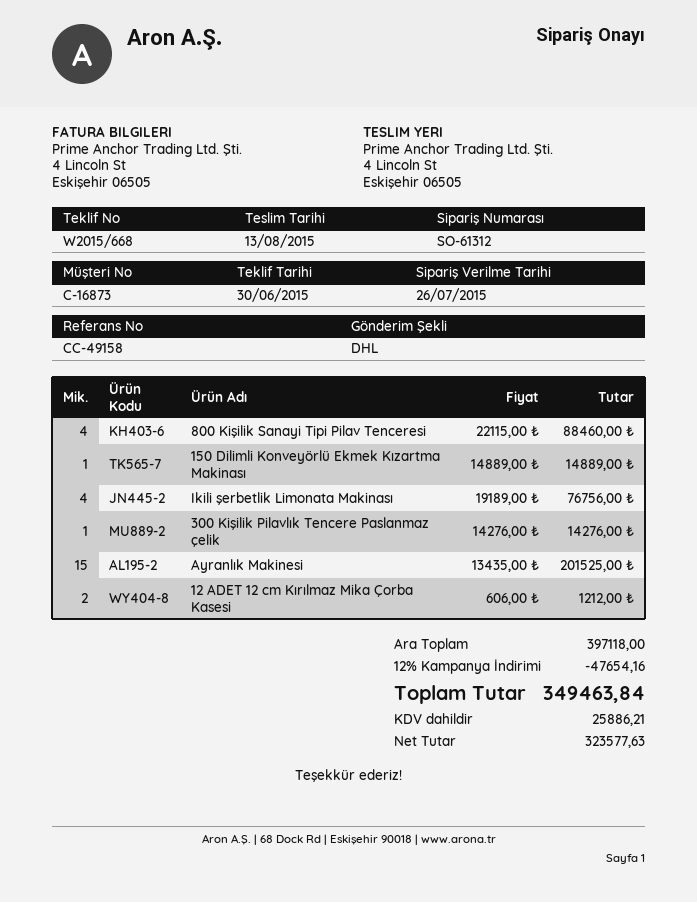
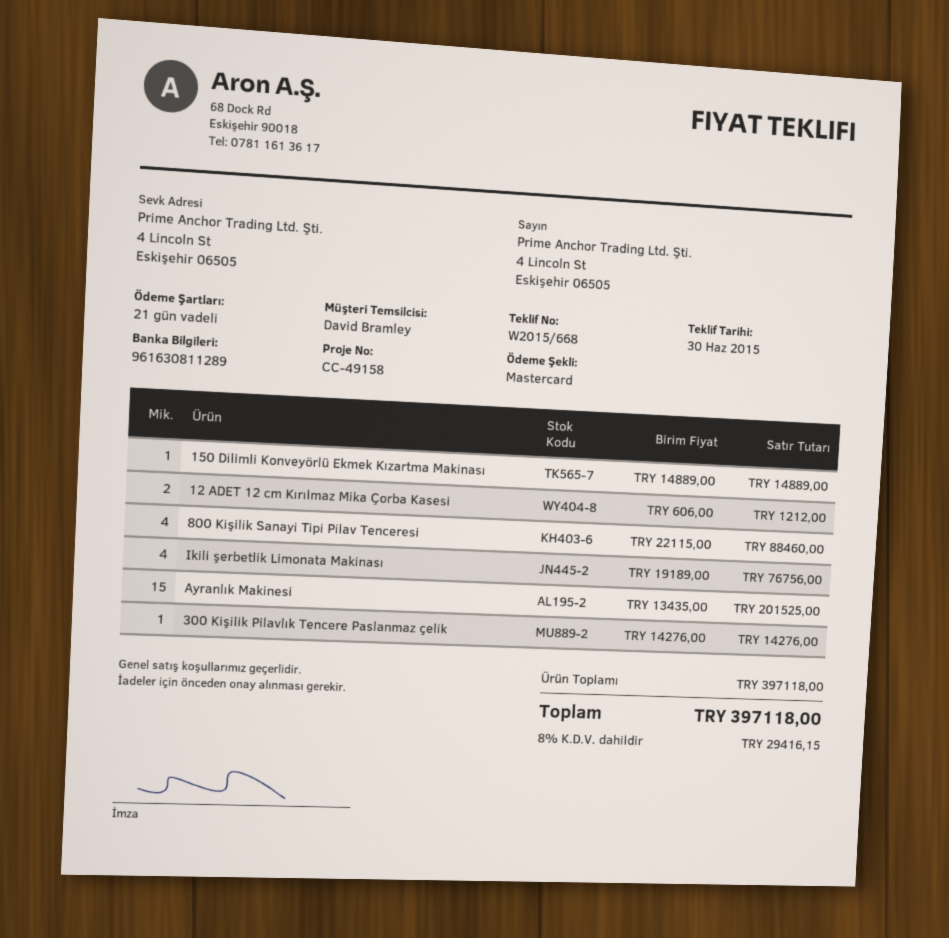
discount: 12% = 47654.16 -> none
tax: 25886.21 -> 29416.15
total: 349463.84 -> 397118.00

